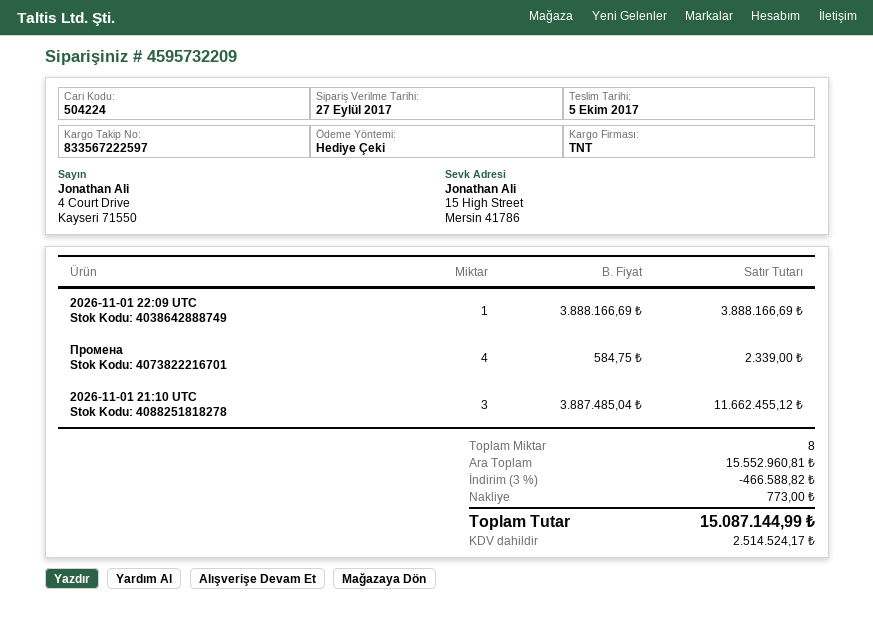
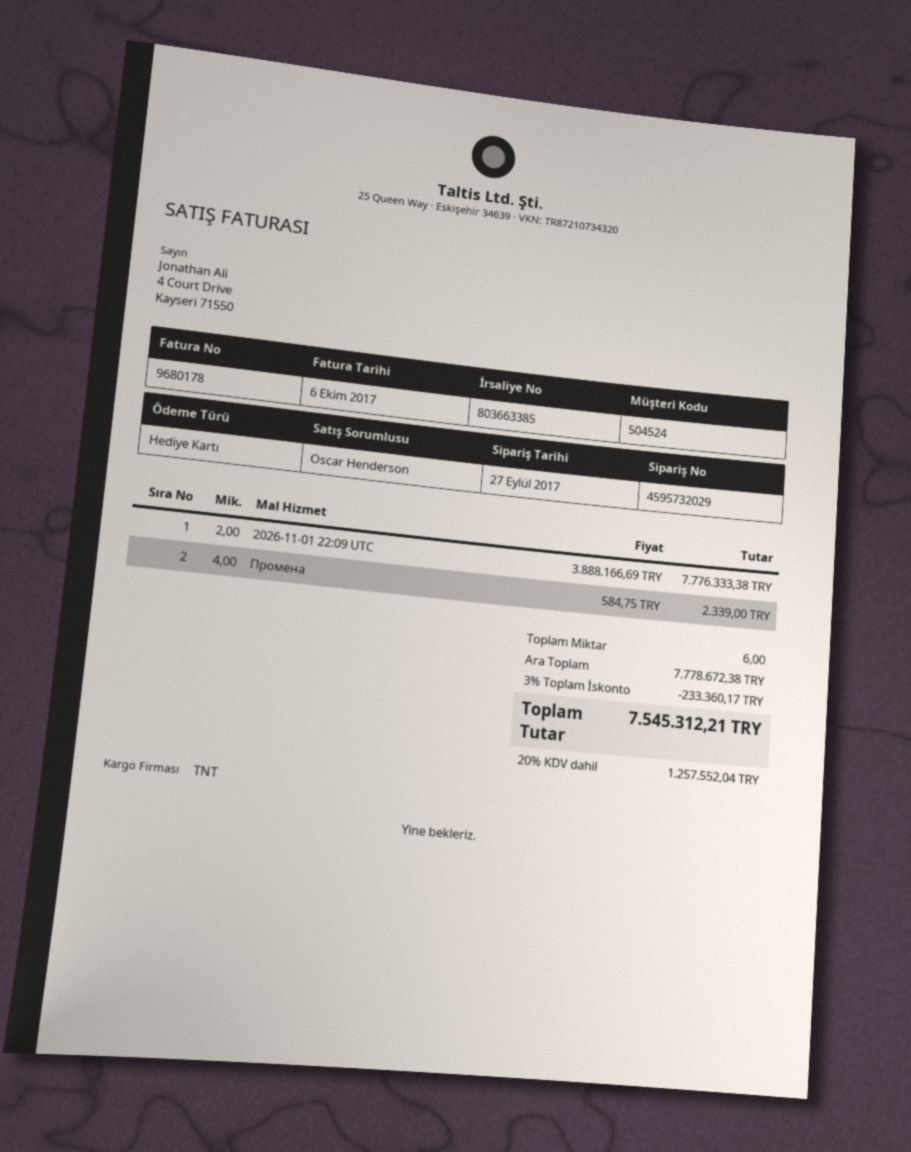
order number: 4595732209 -> 4595732029
customer number: 504224 -> 504524
2026-11-01 22:09 UTC: 1 x 3888166.69 = 3888166.69 -> 2 x 3888166.69 = 7776333.38
2026-11-01 21:10 UTC: 3 x 3887485.04 = 11662455.12 -> none
total quantity: 8 -> 6
subtotal: 15552960.81 -> 7778672.38
discount: 3% = 466588.82 -> 3% = 233360.17
shipping: 773.00 -> none
tax: 2514524.17 -> 1257552.04
total: 15087144.99 -> 7545312.21

